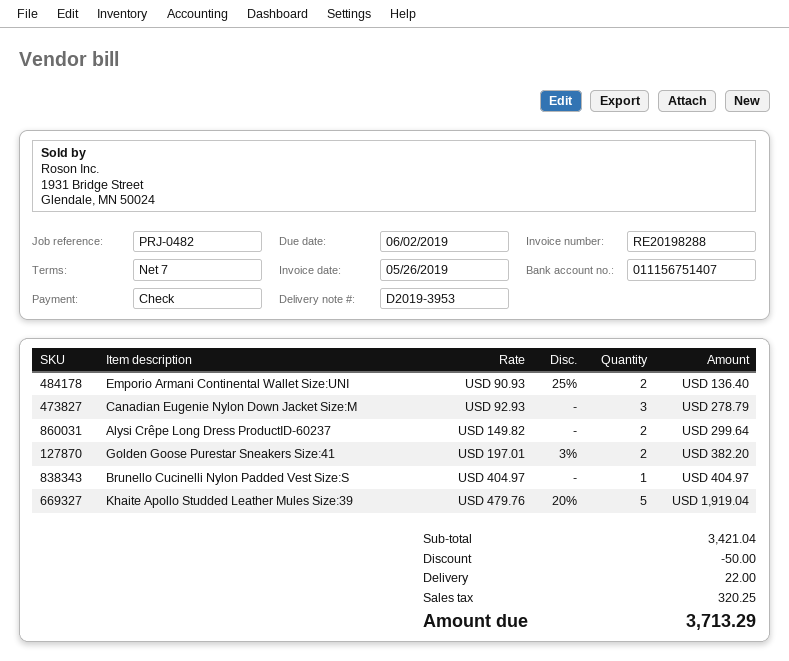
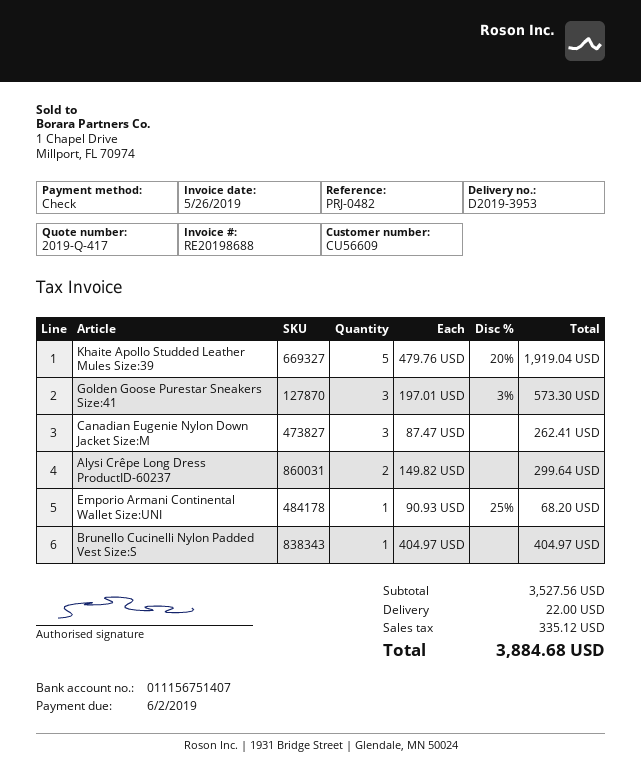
invoice number: RE20198288 -> RE20198688
Emporio Armani Continental Wallet Size:UNI: 2 x 90.93 - 25% = 136.40 -> 1 x 90.93 - 25% = 68.20
Canadian Eugenie Nylon Down Jacket Size:M: 3 x 92.93 = 278.79 -> 3 x 87.47 = 262.41
Golden Goose Purestar Sneakers Size:41: 2 x 197.01 - 3% = 382.20 -> 3 x 197.01 - 3% = 573.30
subtotal: 3421.04 -> 3527.56
discount: 50.00 -> none
tax: 320.25 -> 335.12
total: 3713.29 -> 3884.68

